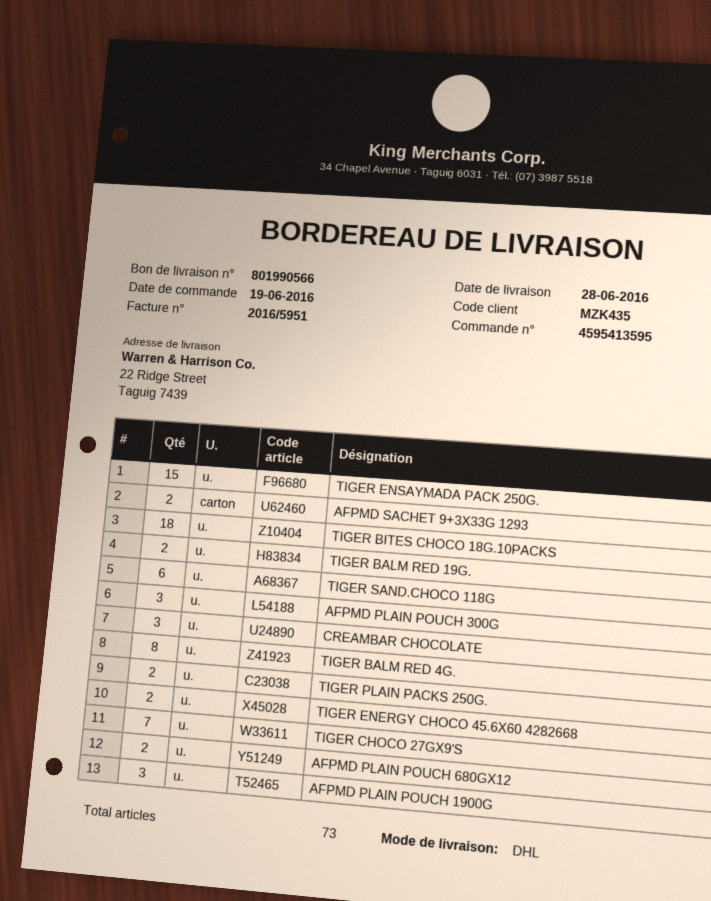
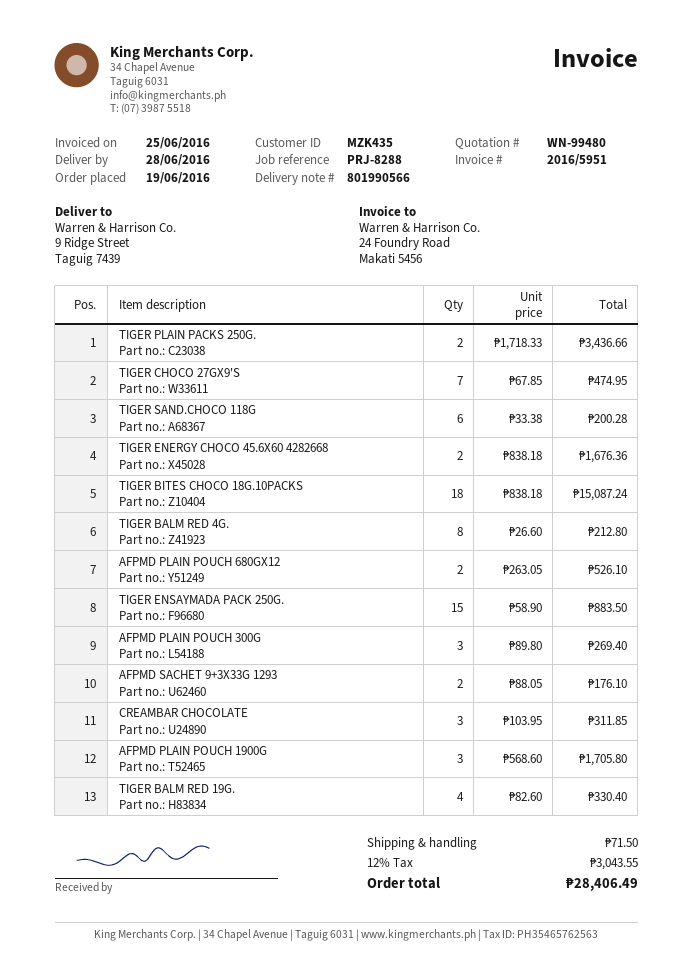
ship to: 22 Ridge Street, Taguig 7439 -> 9 Ridge Street, Taguig 7439
TIGER BALM RED 19G.: 2 -> 4

